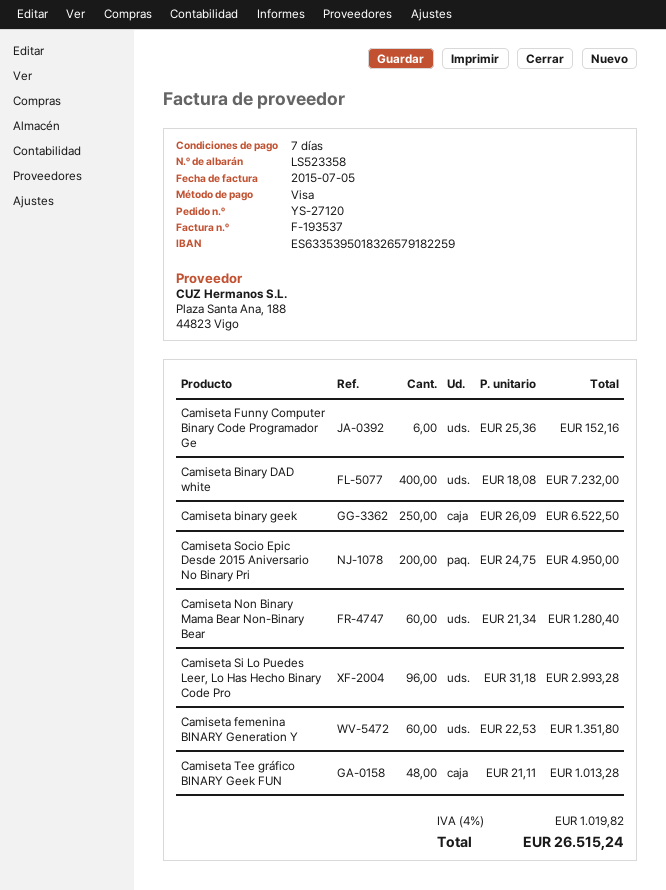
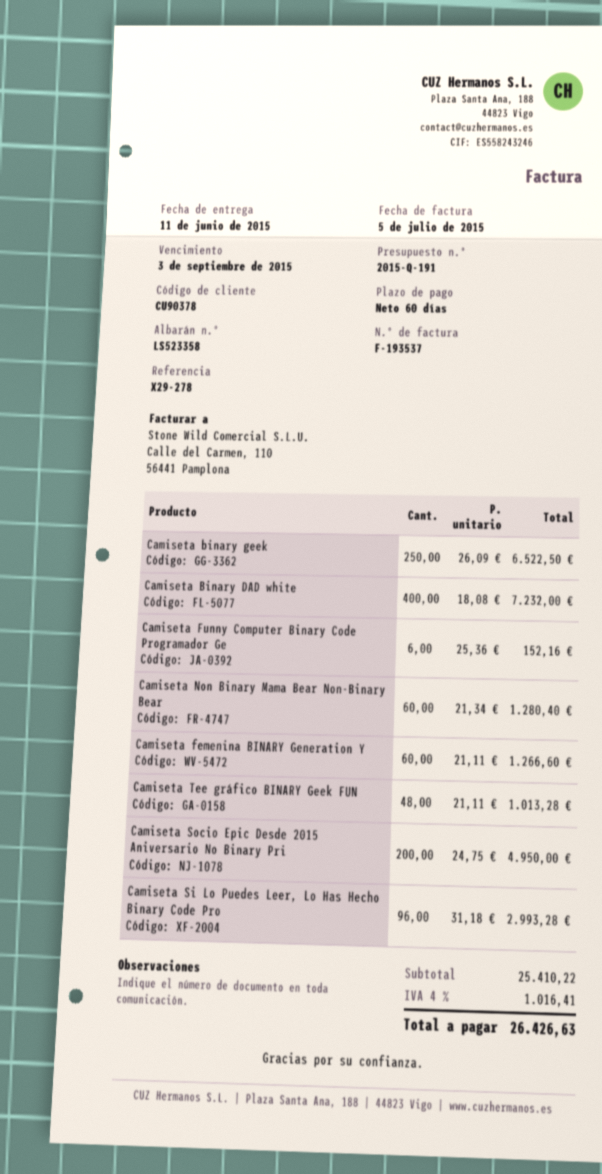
payment terms: 7 days -> 60 days
Camiseta femenina BINARY Generation Y: 60 x 22.53 = 1351.80 -> 60 x 21.11 = 1266.60
tax: 4% = 1019.82 -> 4% = 1016.41
total: 26515.24 -> 26426.63

